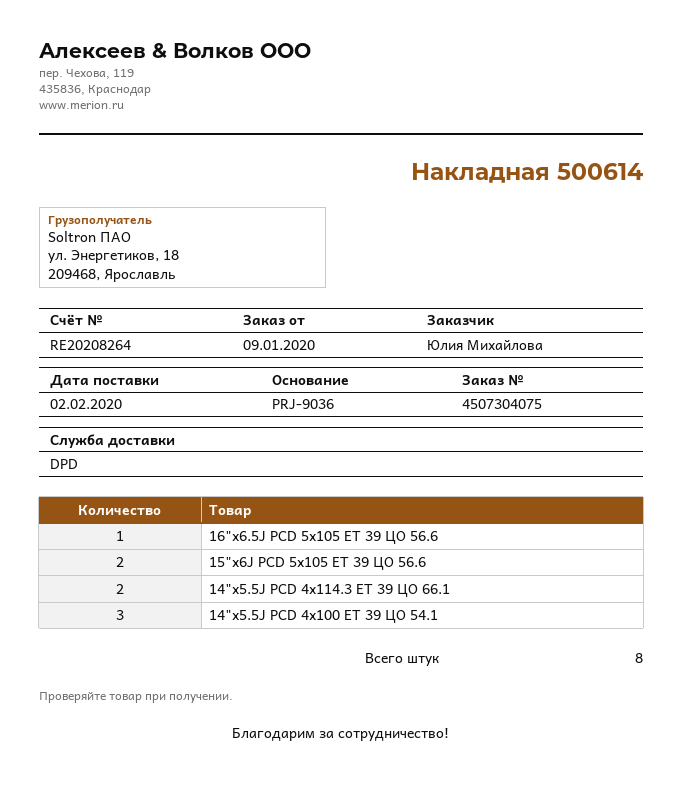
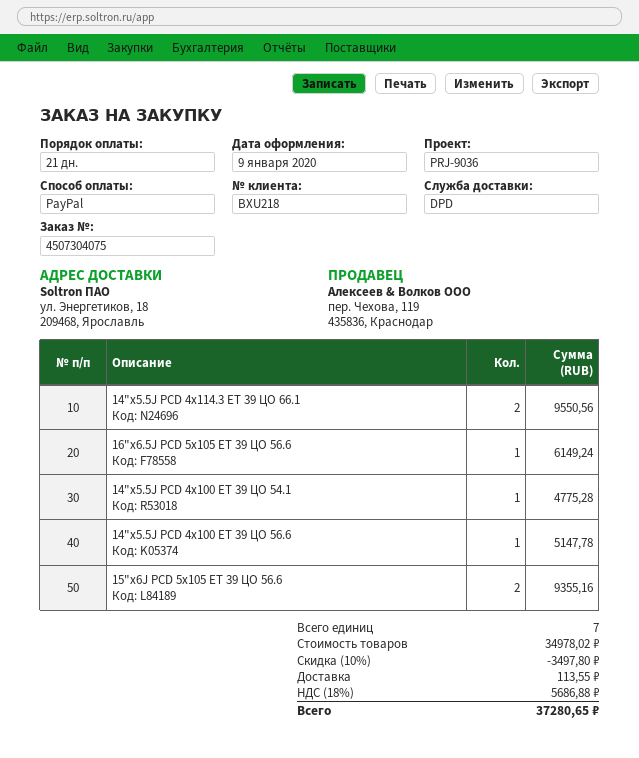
14"x5.5J PCD 4x100 ЕТ 39 ЦО 54.1: 3 -> 1
14"x5.5J PCD 4x100 ЕТ 39 ЦО 56.6: none -> 1
total quantity: 8 -> 7

